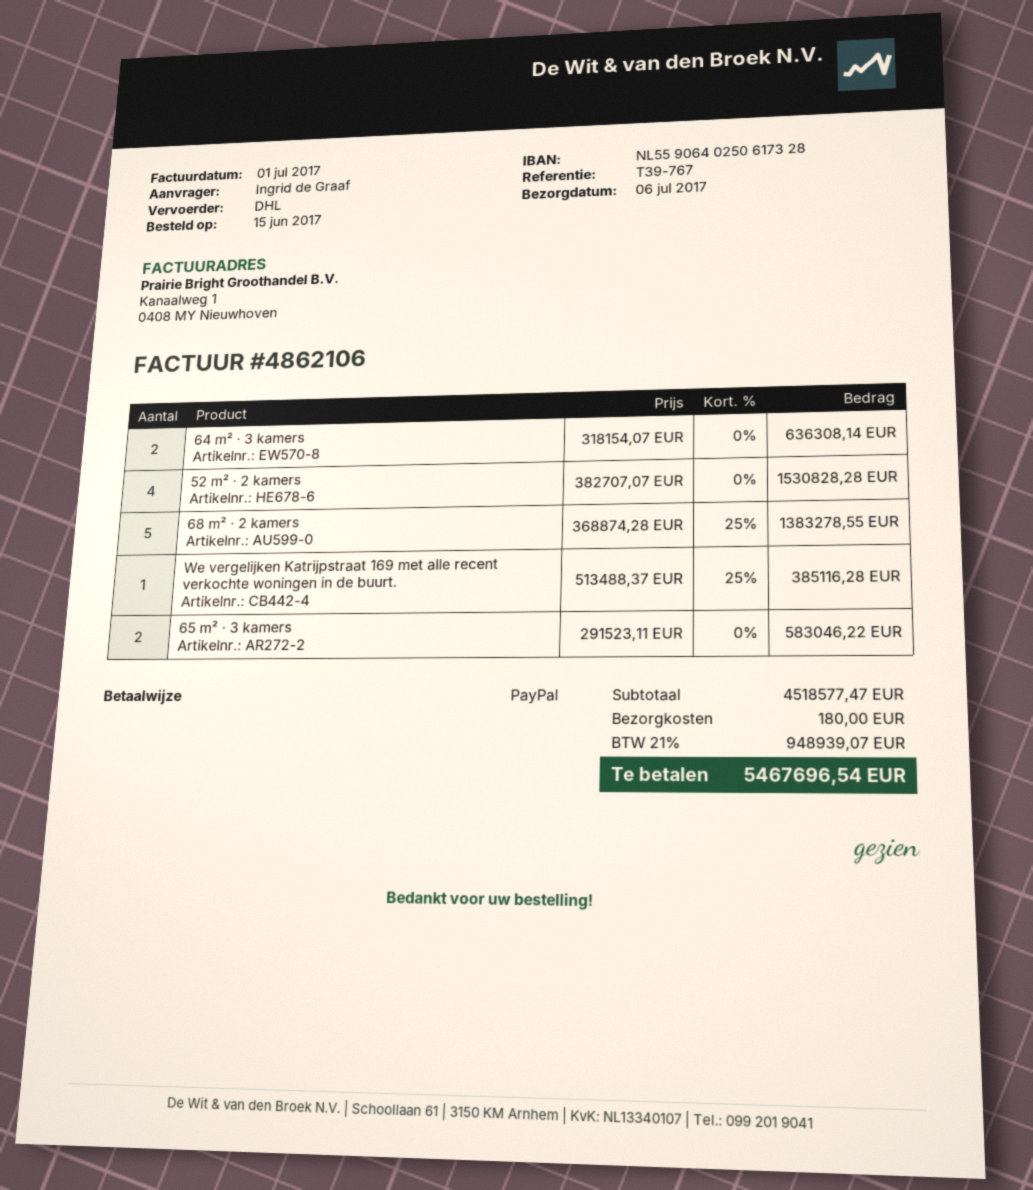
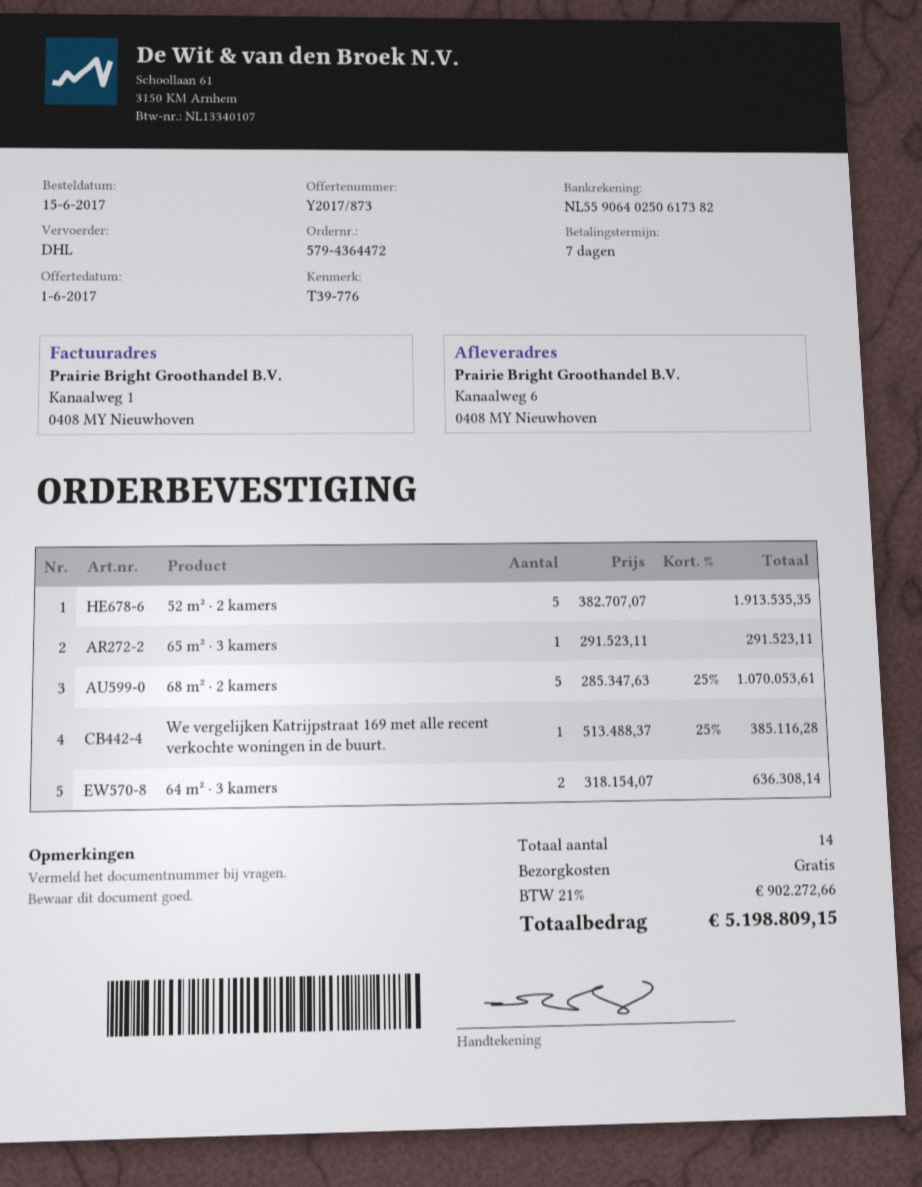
reference: T39-767 -> T39-776
bank account: NL5590640250617328 -> NL5590640250617382
52 m² · 2 kamers: 4 x 382707.07 = 1530828.28 -> 5 x 382707.07 = 1913535.35
68 m² · 2 kamers: 5 x 368874.28 - 25% = 1383278.55 -> 5 x 285347.63 - 25% = 1070053.61
65 m² · 3 kamers: 2 x 291523.11 = 583046.22 -> 1 x 291523.11 = 291523.11
shipping: 180.00 -> 0.00
tax: 21% = 948939.07 -> 21% = 902272.66
total: 5467696.54 -> 5198809.15

